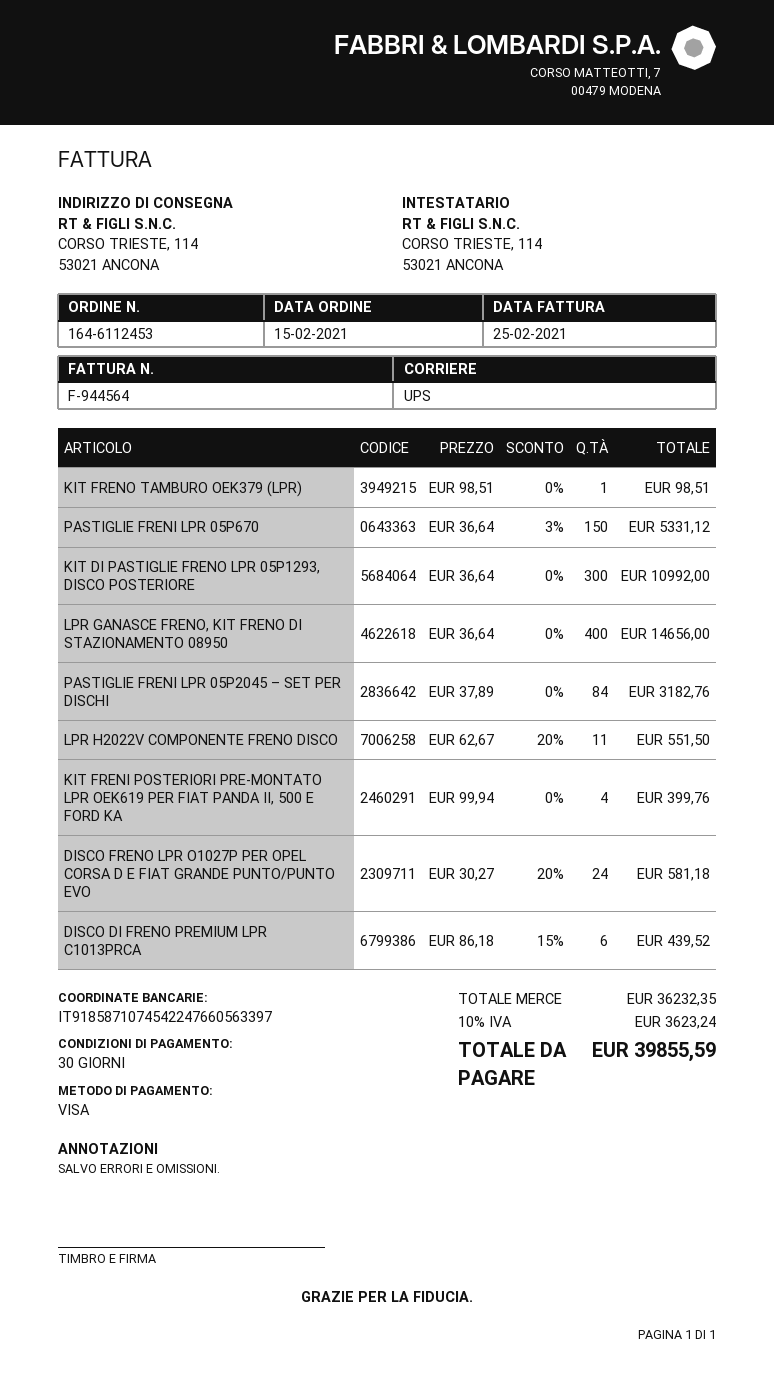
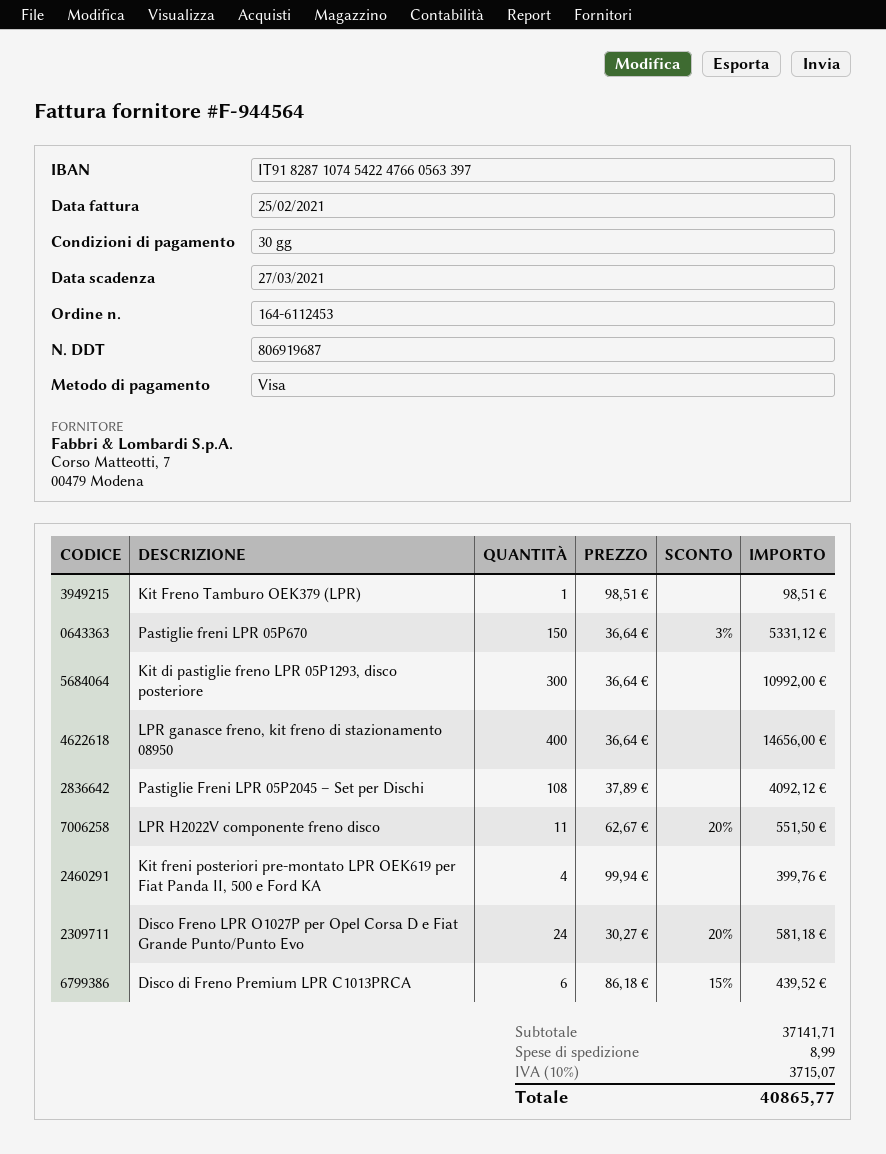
bank account: IT9185871074542247660563397 -> IT9182871074542247660563397
PASTIGLIE FRENI LPR 05P2045 – SET PER DISCHI: 84 x 37.89 = 3182.76 -> 108 x 37.89 = 4092.12
subtotal: 36232.35 -> 37141.71
shipping: none -> 8.99
tax: 10% = 3623.24 -> 10% = 3715.07
total: 39855.59 -> 40865.77

